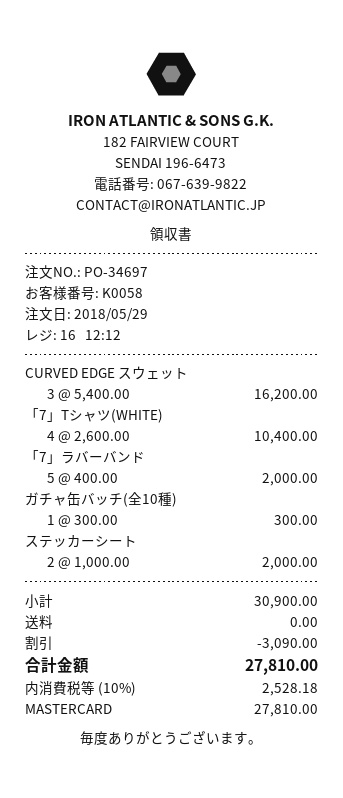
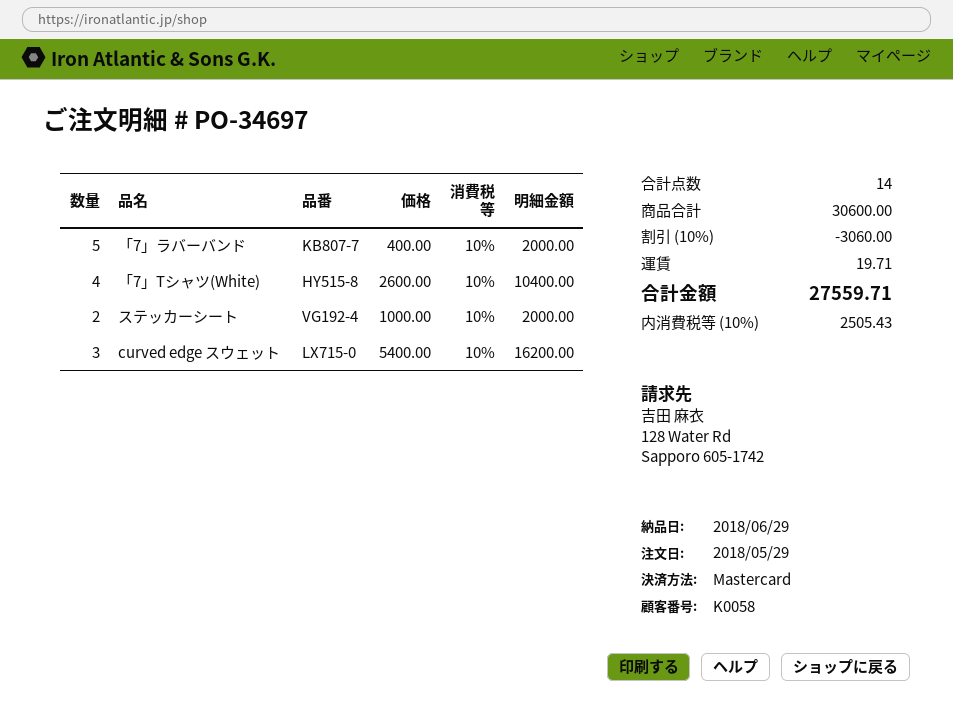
ガチャ缶バッチ(全10種): 1 x 300.00 = 300.00 -> none
subtotal: 30900.00 -> 30600.00
discount: 3090.00 -> 3060.00
shipping: 0.00 -> 19.71
tax: 10% = 2528.18 -> 10% = 2505.43
total: 27810.00 -> 27559.71

